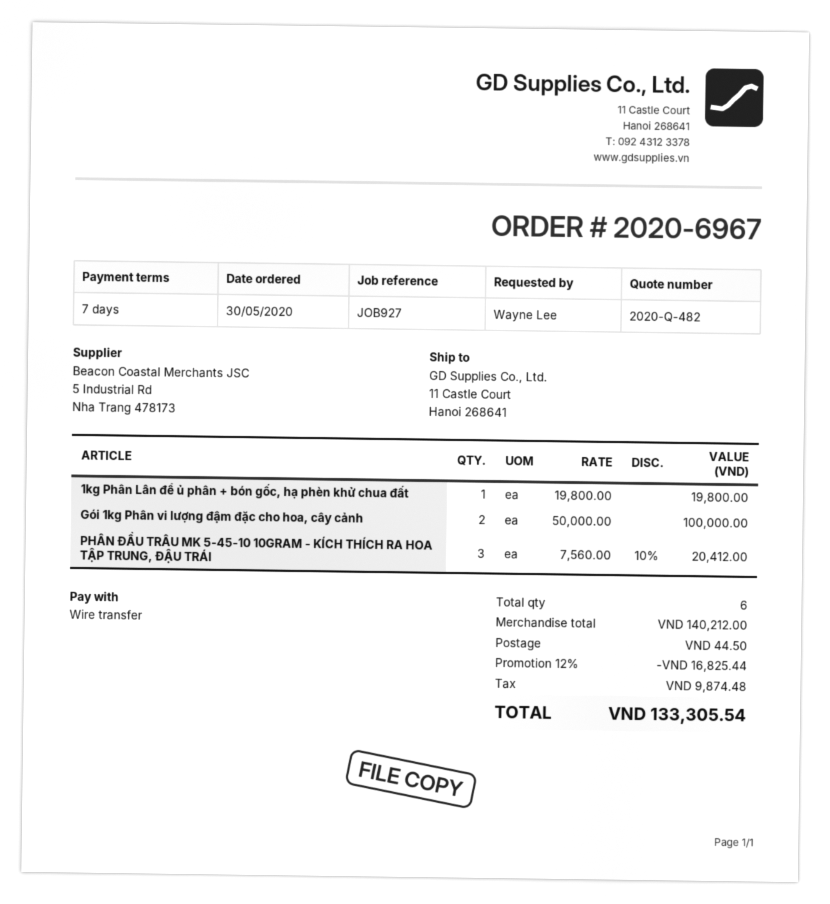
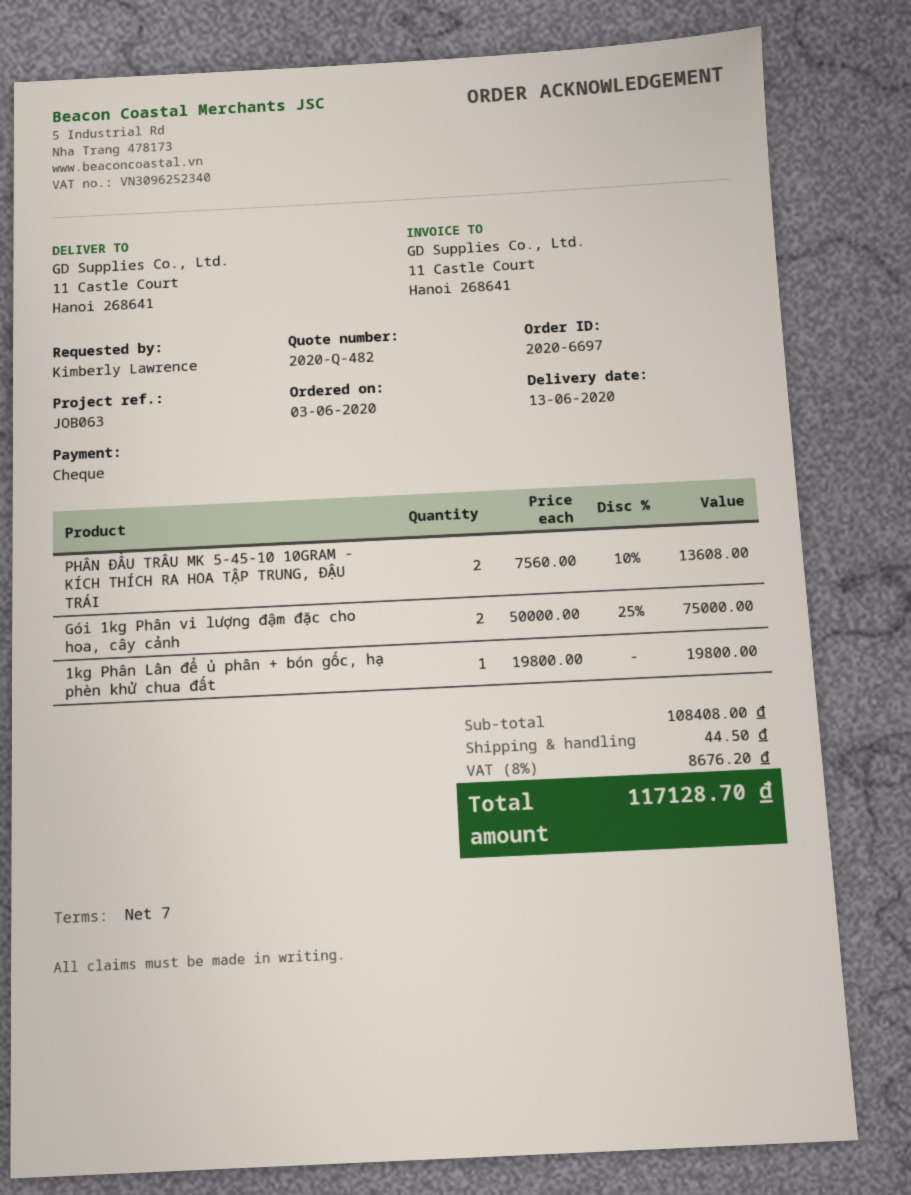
order number: 2020-6967 -> 2020-6697
order date: 2020-05-30 -> 2020-06-03
reference: JOB927 -> JOB063
ordered by: Wayne Lee -> Kimberly Lawrence
payment method: bank transfer -> cheque
Gói 1kg Phân vi lượng đậm đặc cho hoa, cây cảnh: 2 x 50000.00 = 100000.00 -> 2 x 50000.00 - 25% = 75000.00
PHÂN ĐẦU TRÂU MK 5-45-10 10GRAM - KÍCH THÍCH RA HOA TẬP TRUNG, ĐẬU TRÁI: 3 x 7560.00 - 10% = 20412.00 -> 2 x 7560.00 - 10% = 13608.00
subtotal: 140212.00 -> 108408.00
discount: 12% = 16825.44 -> none
tax: 9874.48 -> 8676.20
total: 133305.54 -> 117128.70

